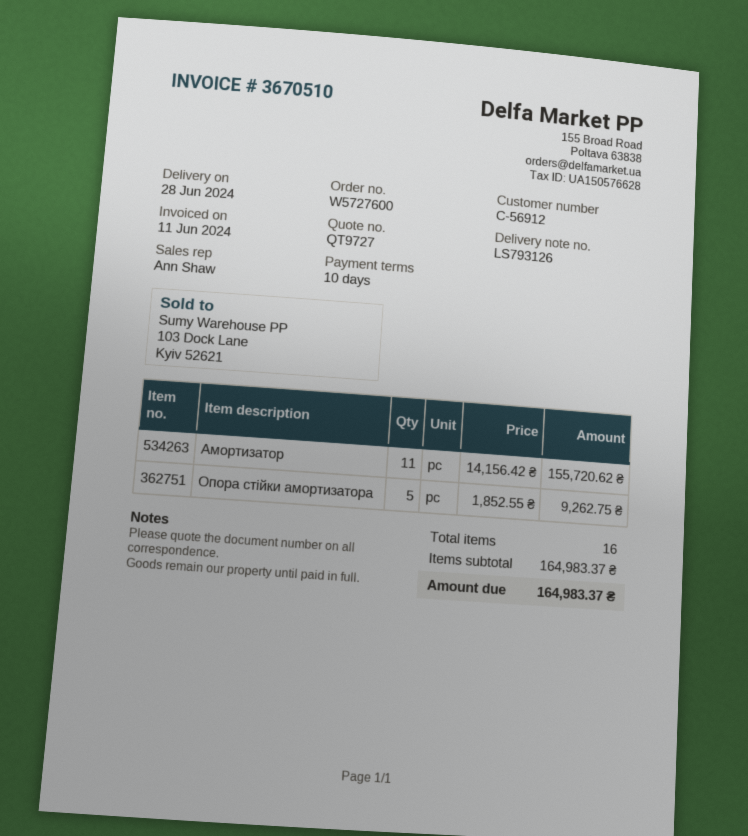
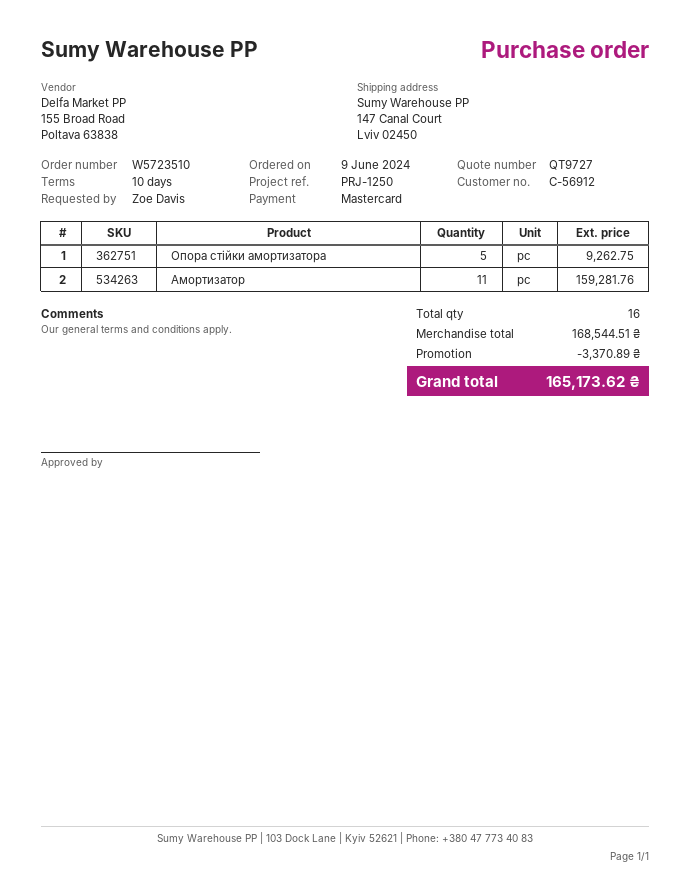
order number: W5727600 -> W5723510
Амортизатор: 11 for 155720.62 -> 11 for 159281.76
subtotal: 164983.37 -> 168544.51
discount: none -> 3370.89
total: 164983.37 -> 165173.62

